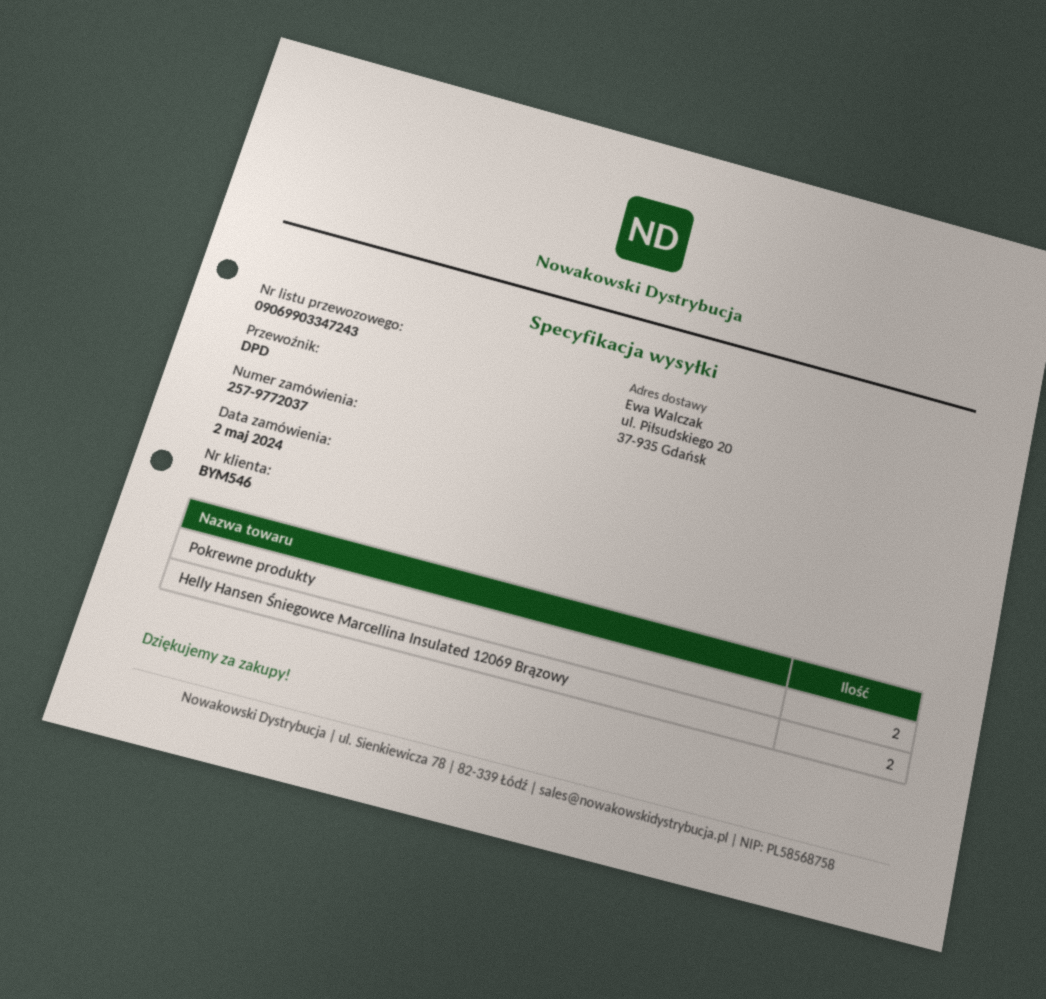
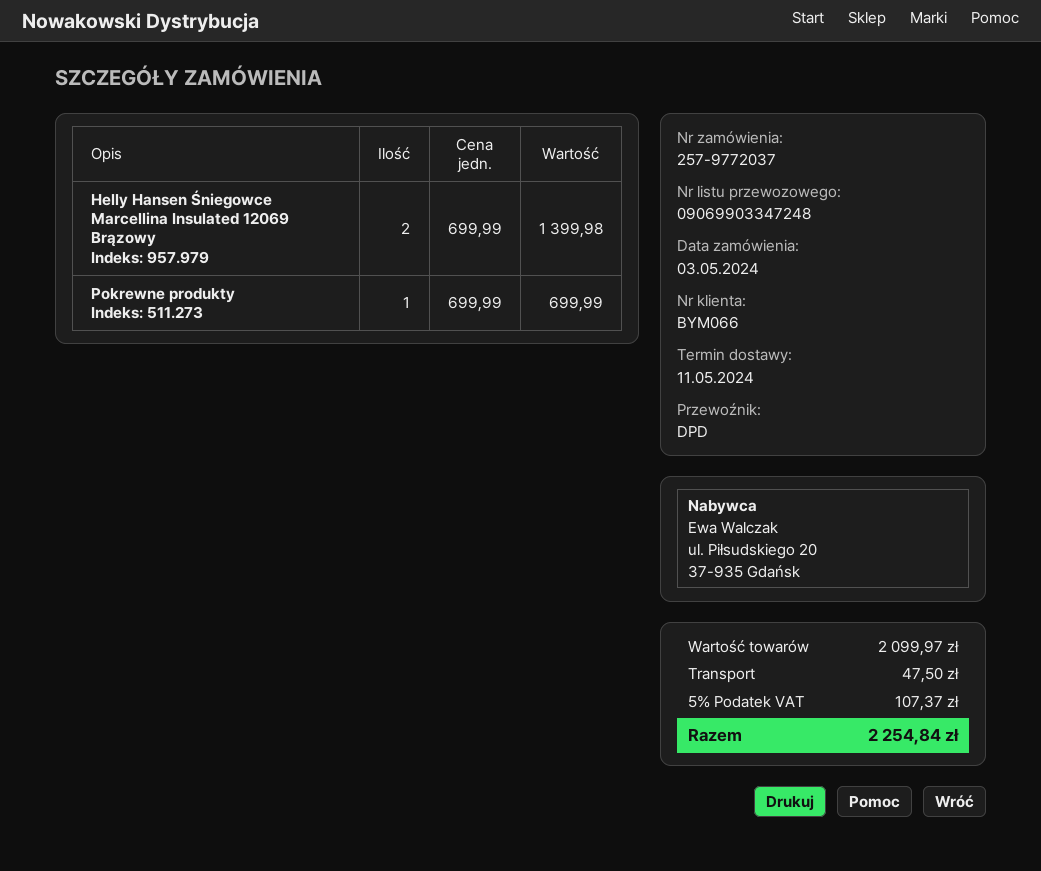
order date: 2024-05-02 -> 2024-05-03
customer number: BYM546 -> BYM066
tracking number: 09069903347243 -> 09069903347248
Pokrewne produkty: 2 -> 1

